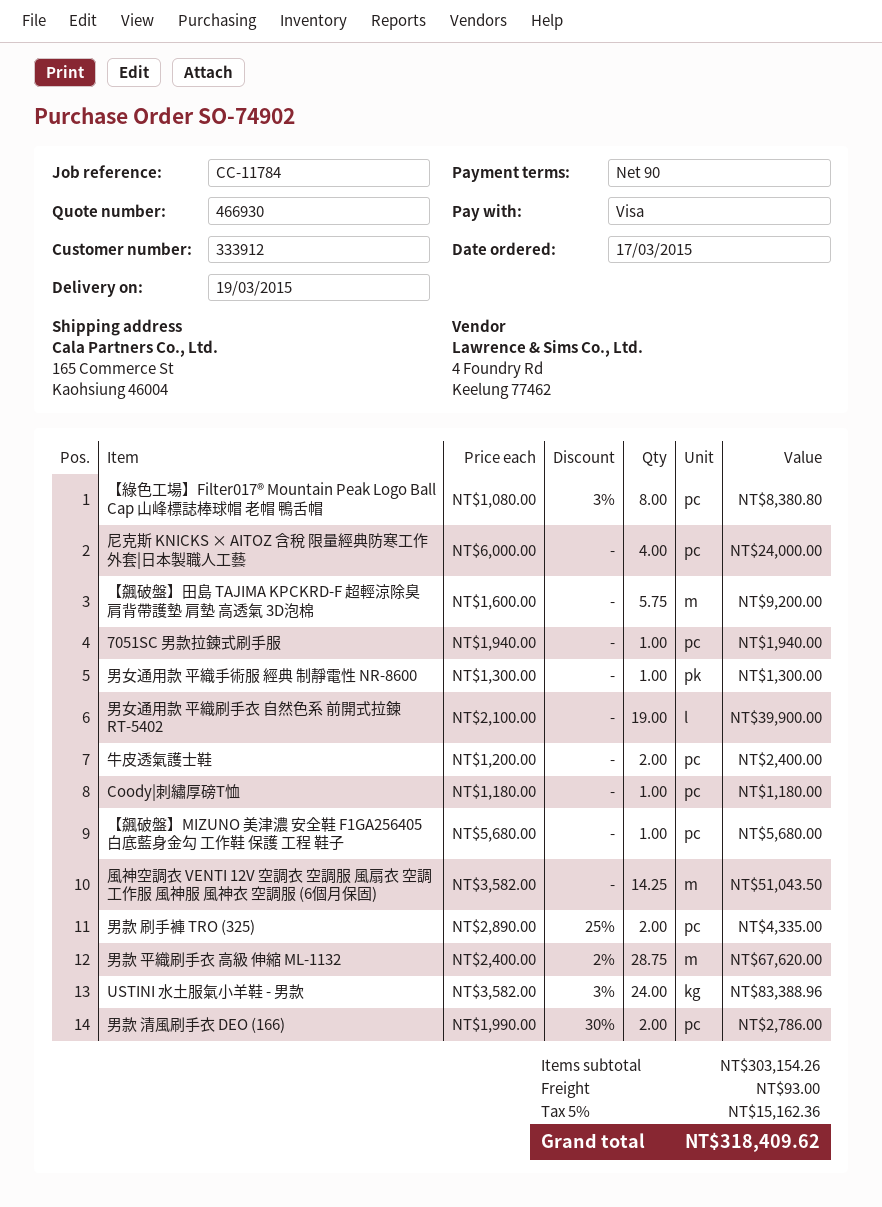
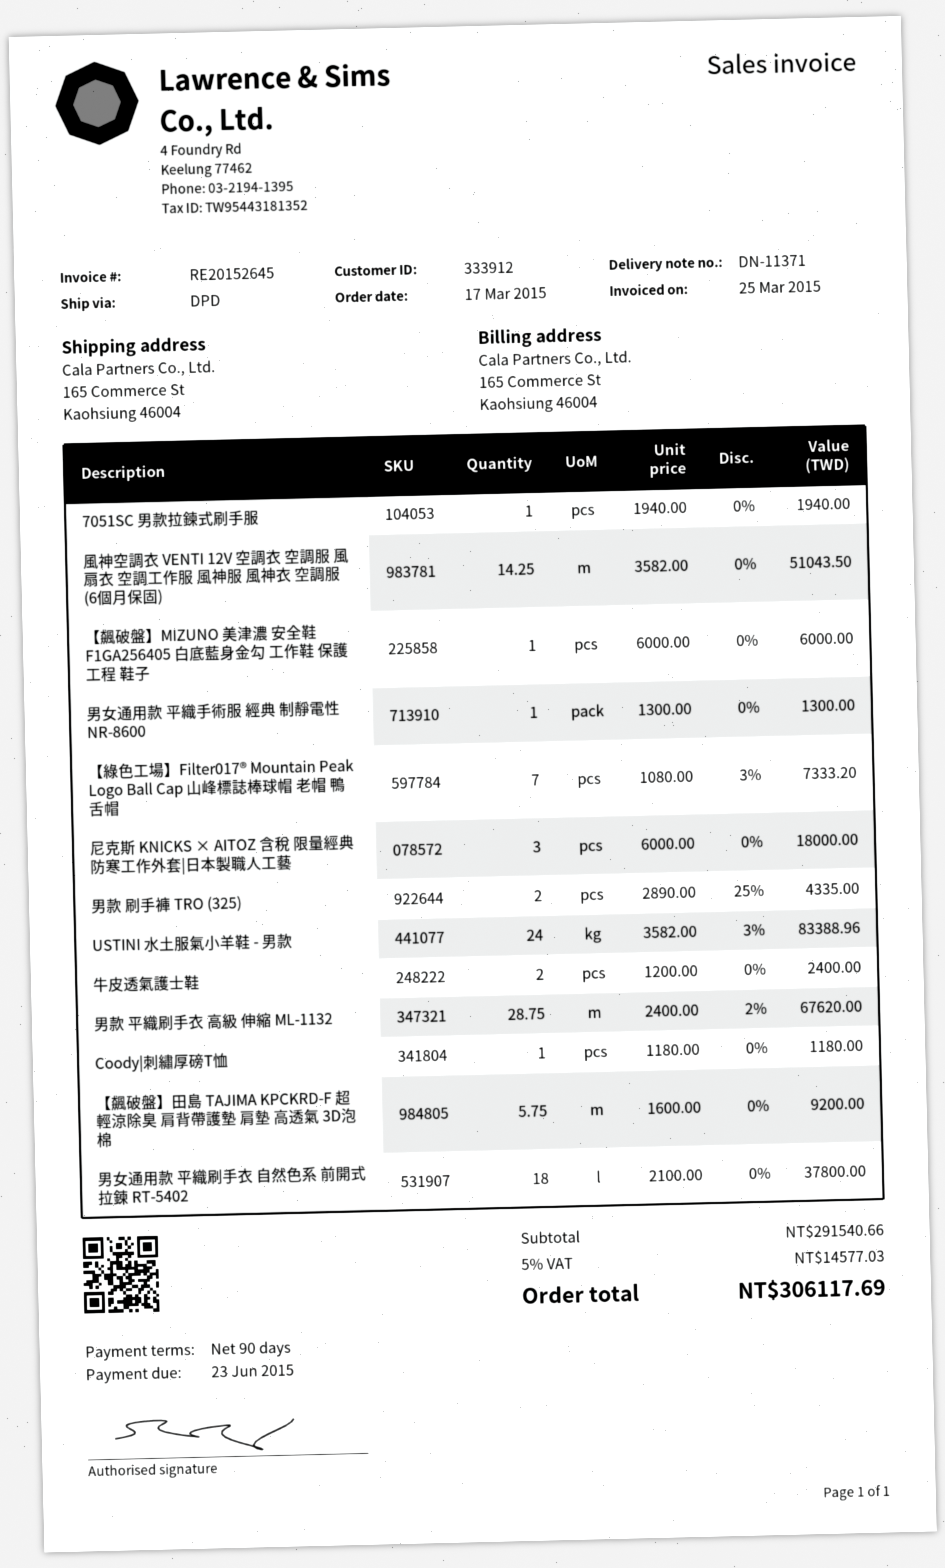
【綠色工場】Filter017® Mountain Peak Logo Ball Cap 山峰標誌棒球帽 老帽 鴨舌帽: 8 x 1080.00 - 3% = 8380.80 -> 7 x 1080.00 - 3% = 7333.20
尼克斯 KNICKS × AITOZ 含稅 限量經典防寒工作外套|日本製職人工藝: 4 x 6000.00 = 24000.00 -> 3 x 6000.00 = 18000.00
男女通用款 平織刷手衣 自然色系 前開式拉鍊 RT-5402: 19 x 2100.00 = 39900.00 -> 18 x 2100.00 = 37800.00
【飆破盤】MIZUNO 美津濃 安全鞋 F1GA256405 白底藍身金勾 工作鞋 保護 工程 鞋子: 1 x 5680.00 = 5680.00 -> 1 x 6000.00 = 6000.00
男款 清風刷手衣 DEO (166): 2 x 1990.00 - 30% = 2786.00 -> none
subtotal: 303154.26 -> 291540.66
shipping: 93.00 -> none
tax: 5% = 15162.36 -> 5% = 14577.03
total: 318409.62 -> 306117.69

